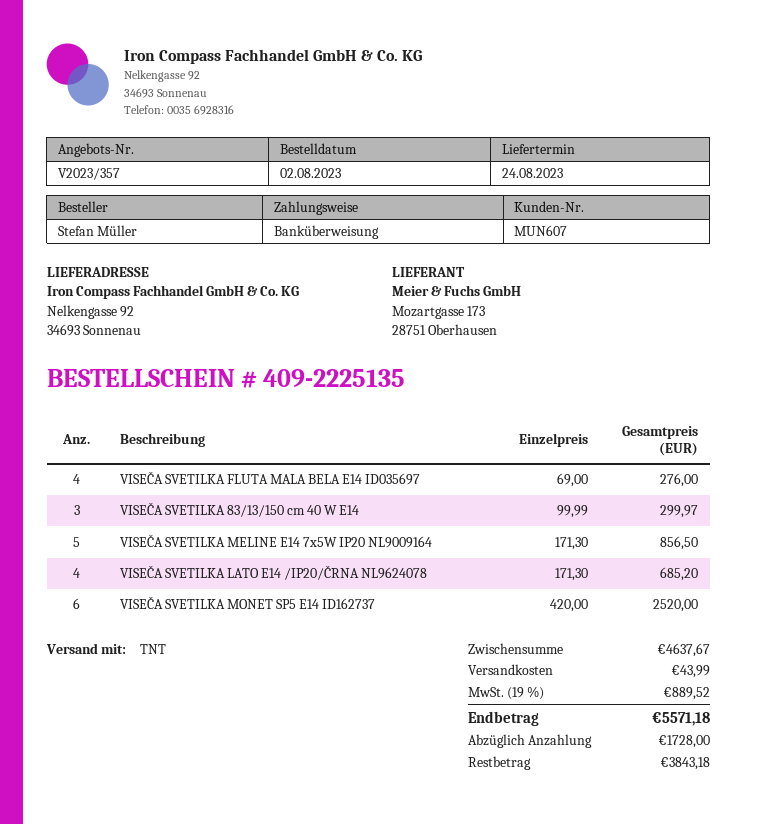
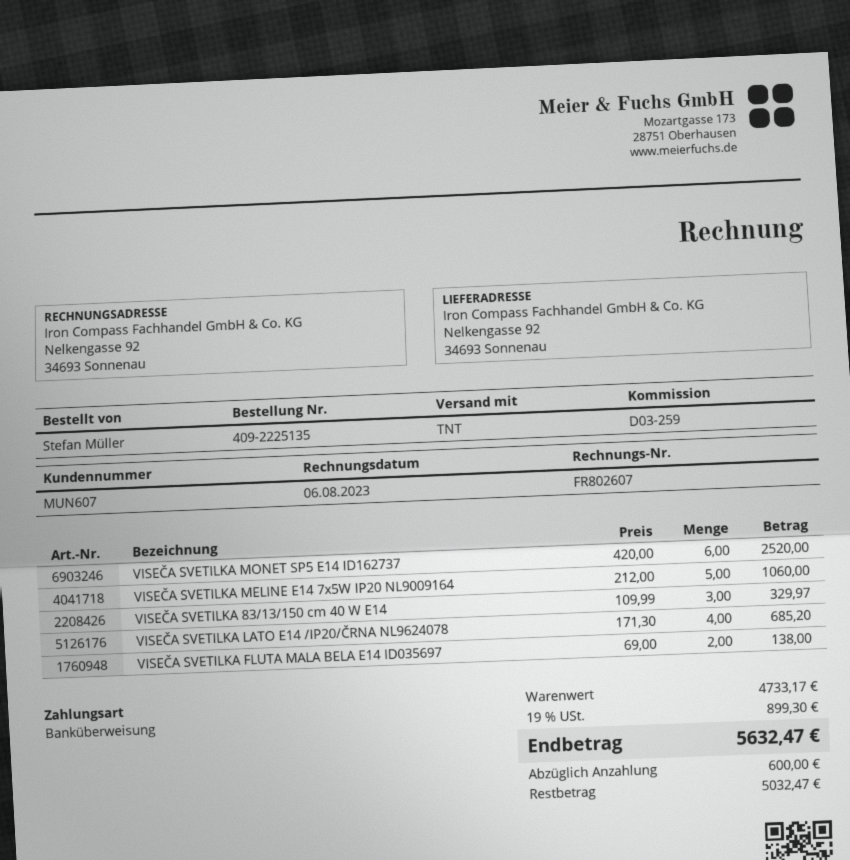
VISEČA SVETILKA FLUTA MALA BELA E14 ID035697: 4 x 69.00 = 276.00 -> 2 x 69.00 = 138.00
VISEČA SVETILKA 83/13/150 cm 40 W E14: 3 x 99.99 = 299.97 -> 3 x 109.99 = 329.97
VISEČA SVETILKA MELINE E14 7x5W IP20 NL9009164: 5 x 171.30 = 856.50 -> 5 x 212.00 = 1060.00
subtotal: 4637.67 -> 4733.17
shipping: 43.99 -> none
tax: 19% = 889.52 -> 19% = 899.30
total: 5571.18 -> 5632.47
deposit: 1728.00 -> 600.00
balance: 3843.18 -> 5032.47

